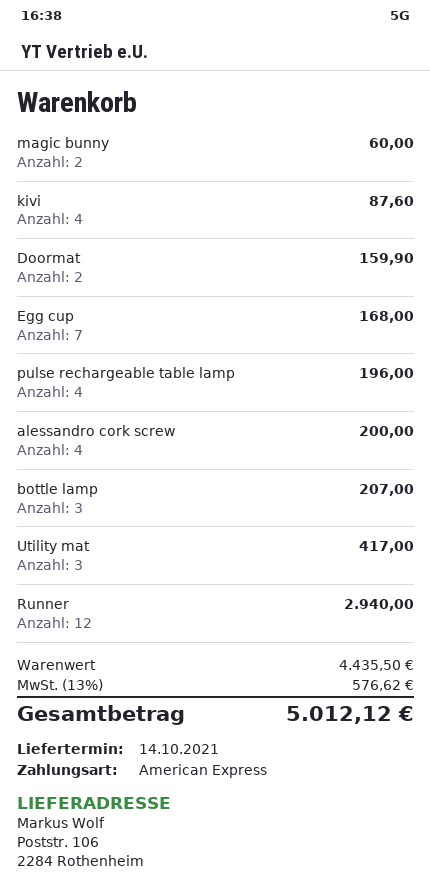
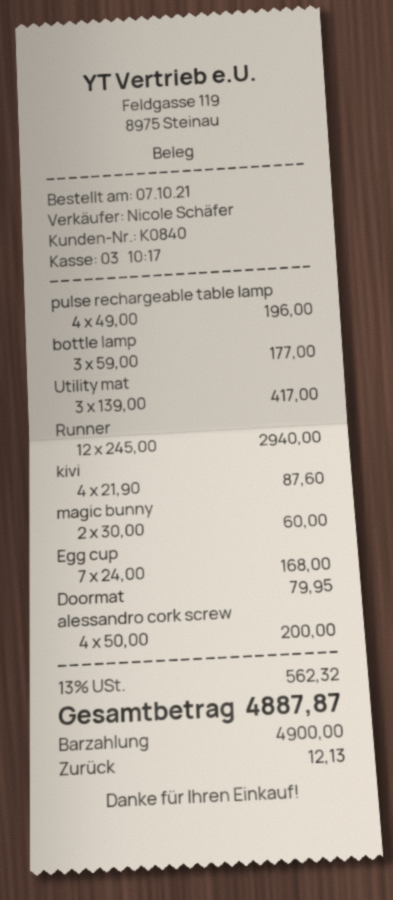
payment method: American Express -> cash
Doormat: 2 for 159.90 -> 1 for 79.95
bottle lamp: 3 for 207.00 -> 3 for 177.00
tax: 13% = 576.62 -> 13% = 562.32
total: 5012.12 -> 4887.87

